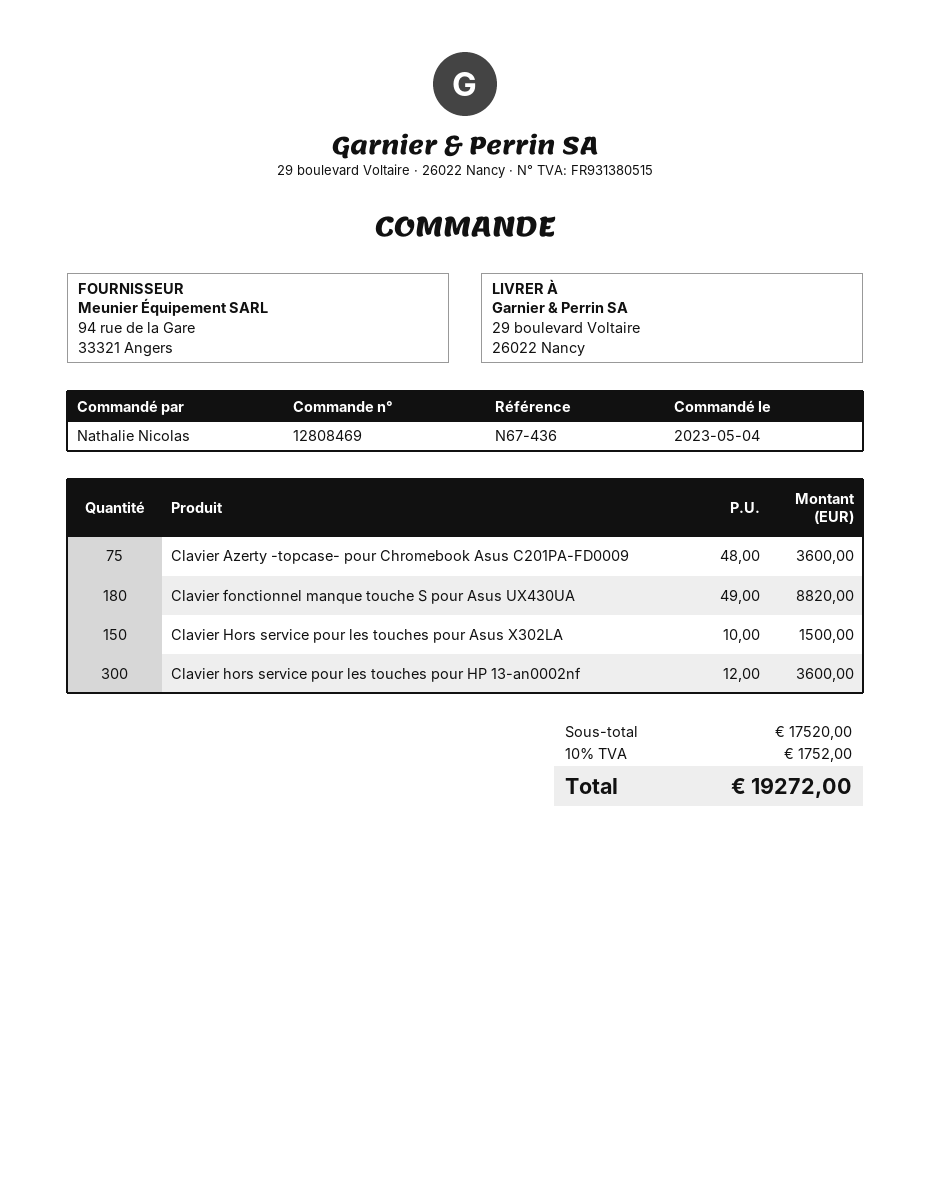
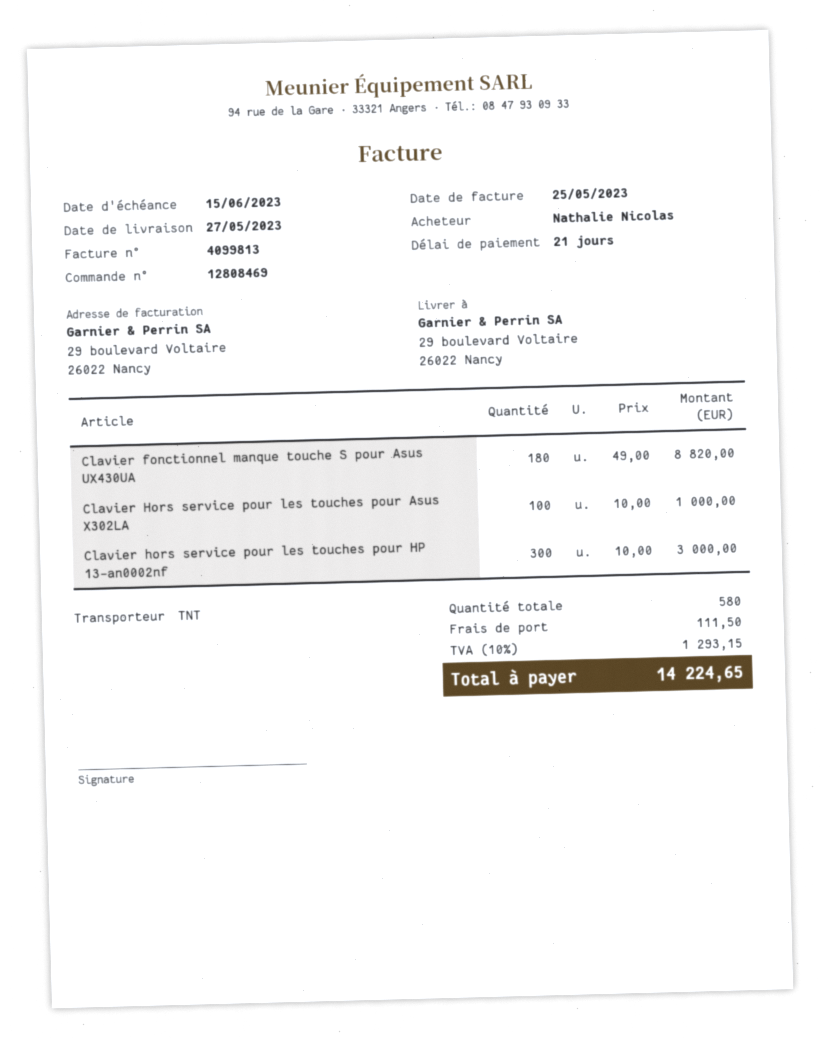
Clavier Azerty -topcase- pour Chromebook Asus C201PA-FD0009: 75 x 48.00 = 3600.00 -> none
Clavier Hors service pour les touches pour Asus X302LA: 150 x 10.00 = 1500.00 -> 100 x 10.00 = 1000.00
Clavier hors service pour les touches pour HP 13-an0002nf: 300 x 12.00 = 3600.00 -> 300 x 10.00 = 3000.00
shipping: none -> 111.50
tax: 10% = 1752.00 -> 10% = 1293.15
total: 19272.00 -> 14224.65

